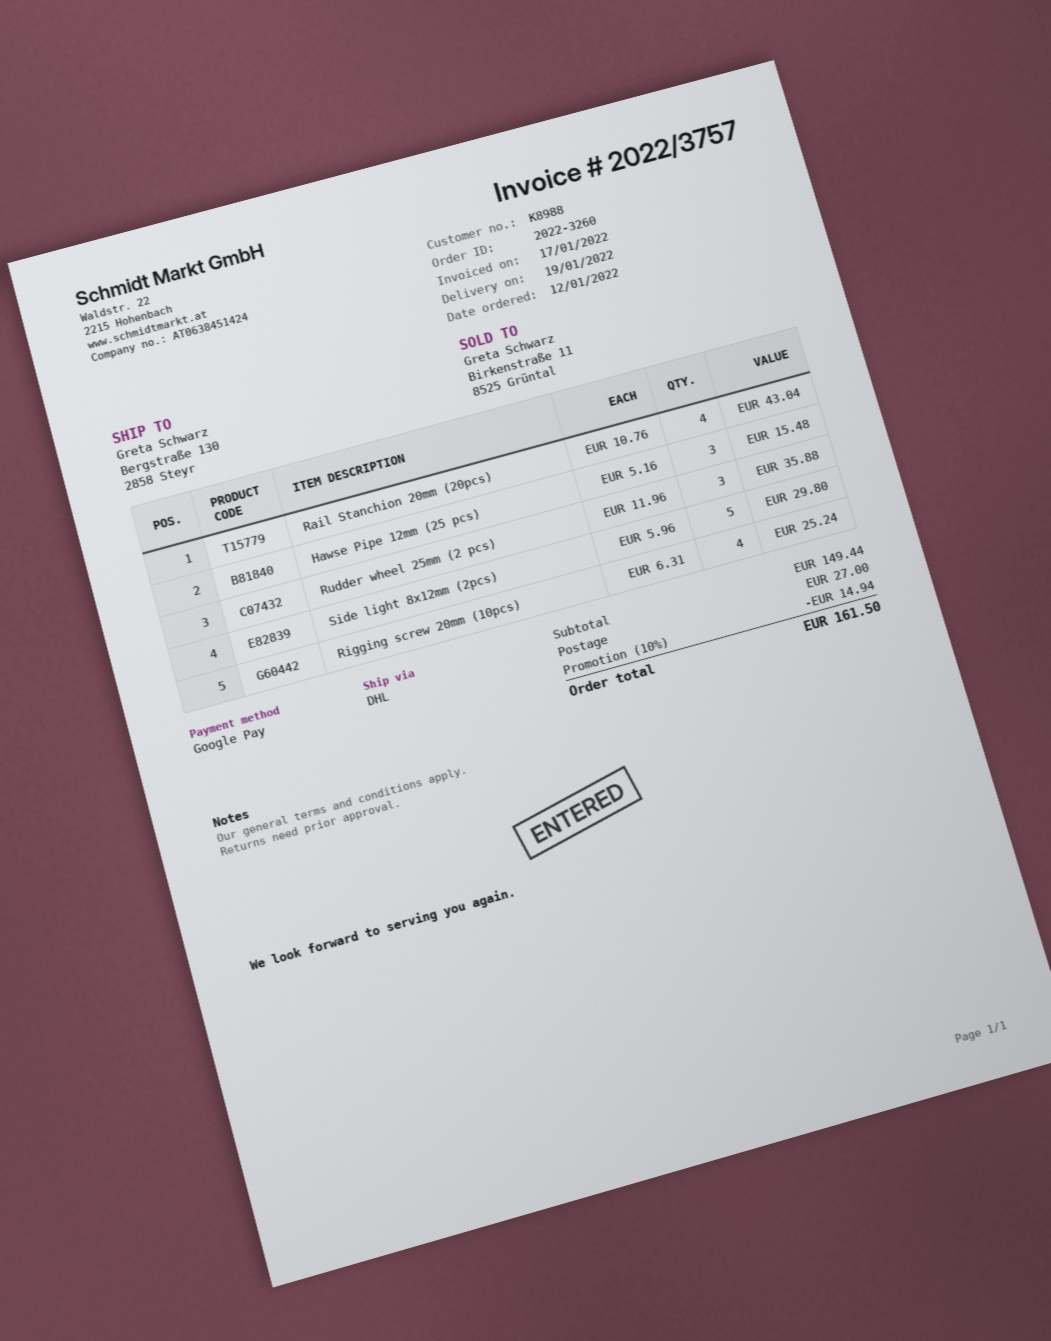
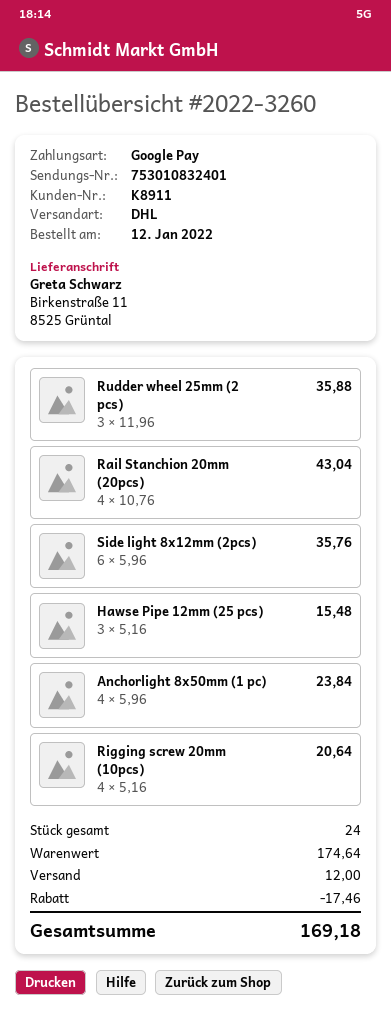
customer number: K8988 -> K8911
ship to: Bergstraße 130, 2858 Steyr -> Birkenstraße 11, 8525 Grüntal
Side light 8x12mm (2pcs): 5 x 5.96 = 29.80 -> 6 x 5.96 = 35.76
Rigging screw 20mm (10pcs): 4 x 6.31 = 25.24 -> 4 x 5.16 = 20.64
Anchorlight 8x50mm (1 pc): none -> 4 x 5.96 = 23.84
subtotal: 149.44 -> 174.64
discount: 14.94 -> 17.46
shipping: 27.00 -> 12.00
total: 161.50 -> 169.18

